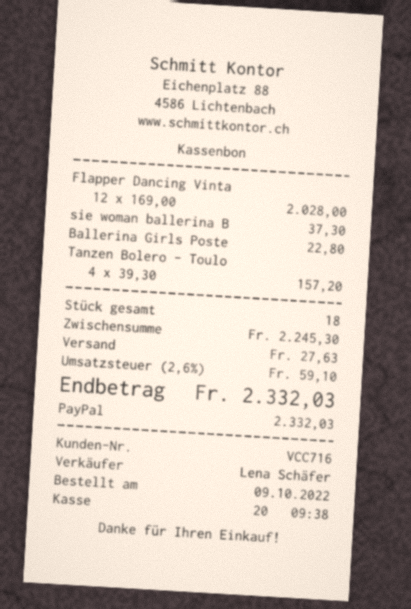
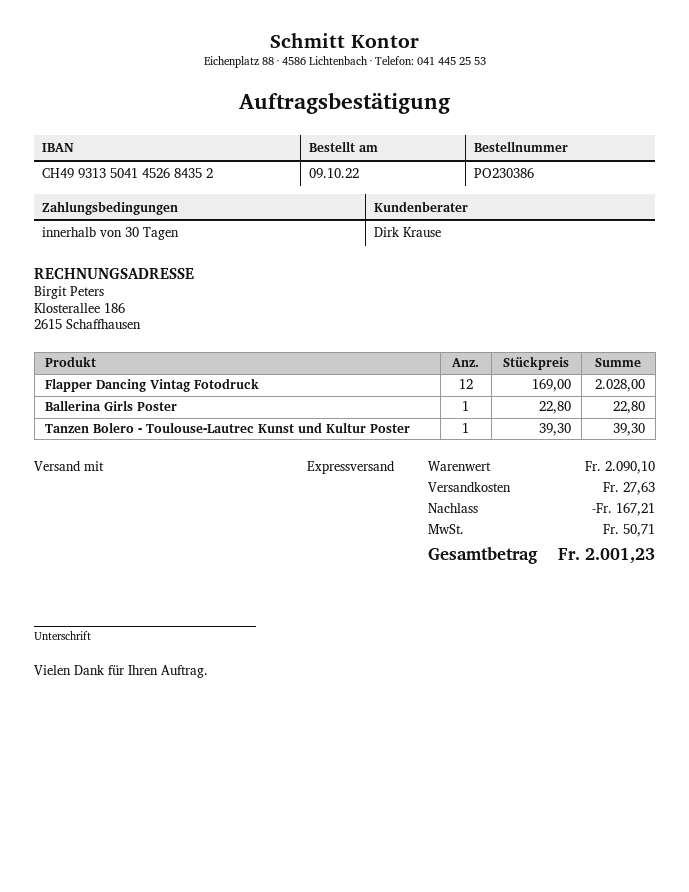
sales rep: Lena Schäfer -> Dirk Krause
sie woman ballerina B: 1 x 37.30 = 37.30 -> none
Tanzen Bolero - Toulo: 4 x 39.30 = 157.20 -> 1 x 39.30 = 39.30
subtotal: 2245.30 -> 2090.10
discount: none -> 167.21
tax: 59.10 -> 50.71
total: 2332.03 -> 2001.23

